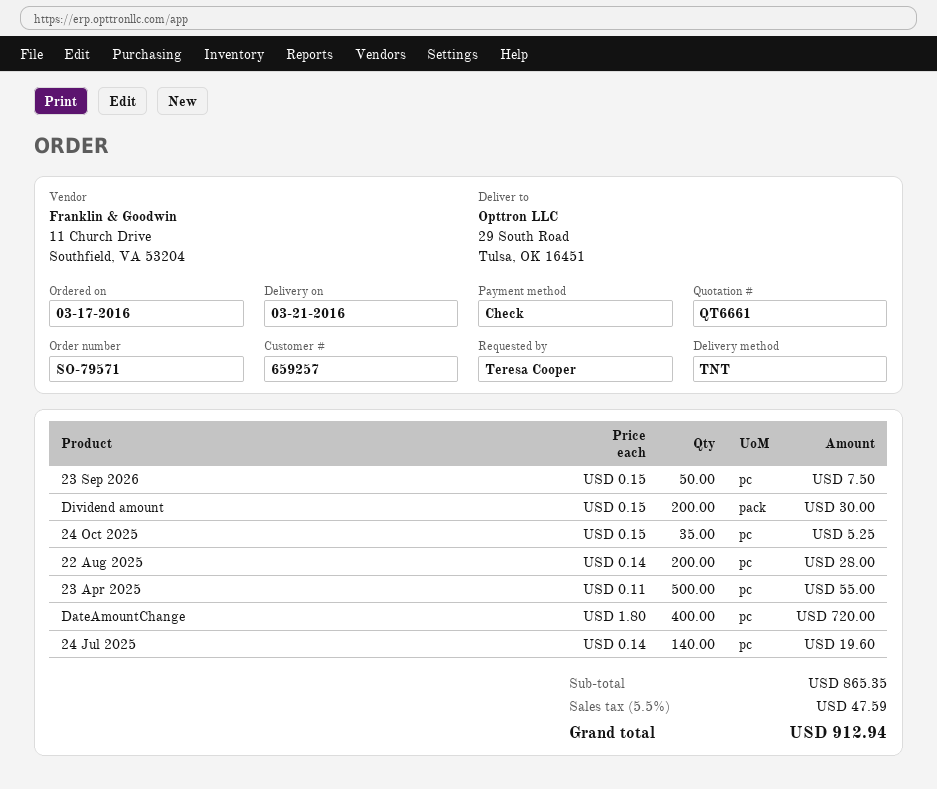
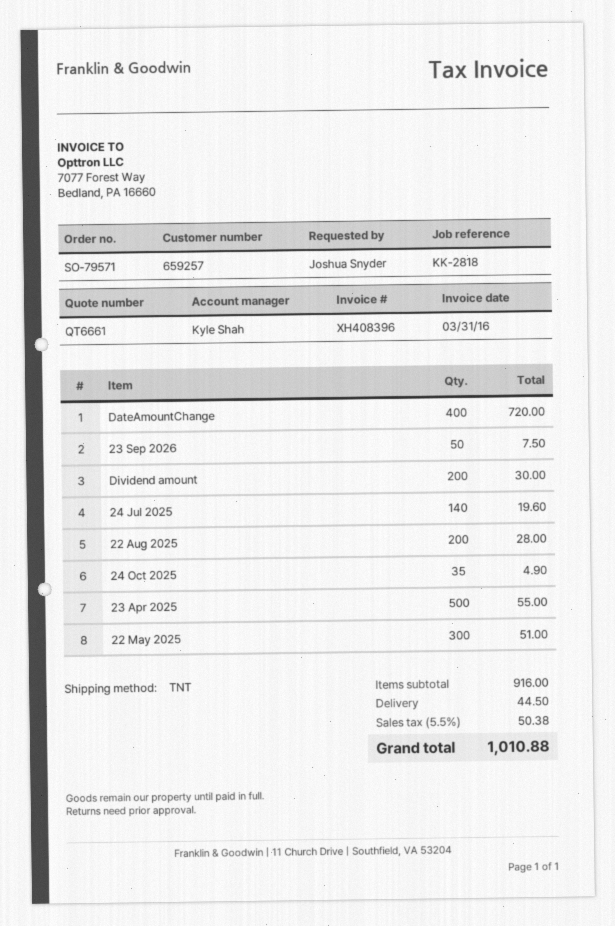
ordered by: Teresa Cooper -> Joshua Snyder
24 Oct 2025: 35 for 5.25 -> 35 for 4.90
22 May 2025: none -> 300 for 51.00
subtotal: 865.35 -> 916.00
shipping: none -> 44.50
tax: 5.5% = 47.59 -> 5.5% = 50.38
total: 912.94 -> 1010.88

